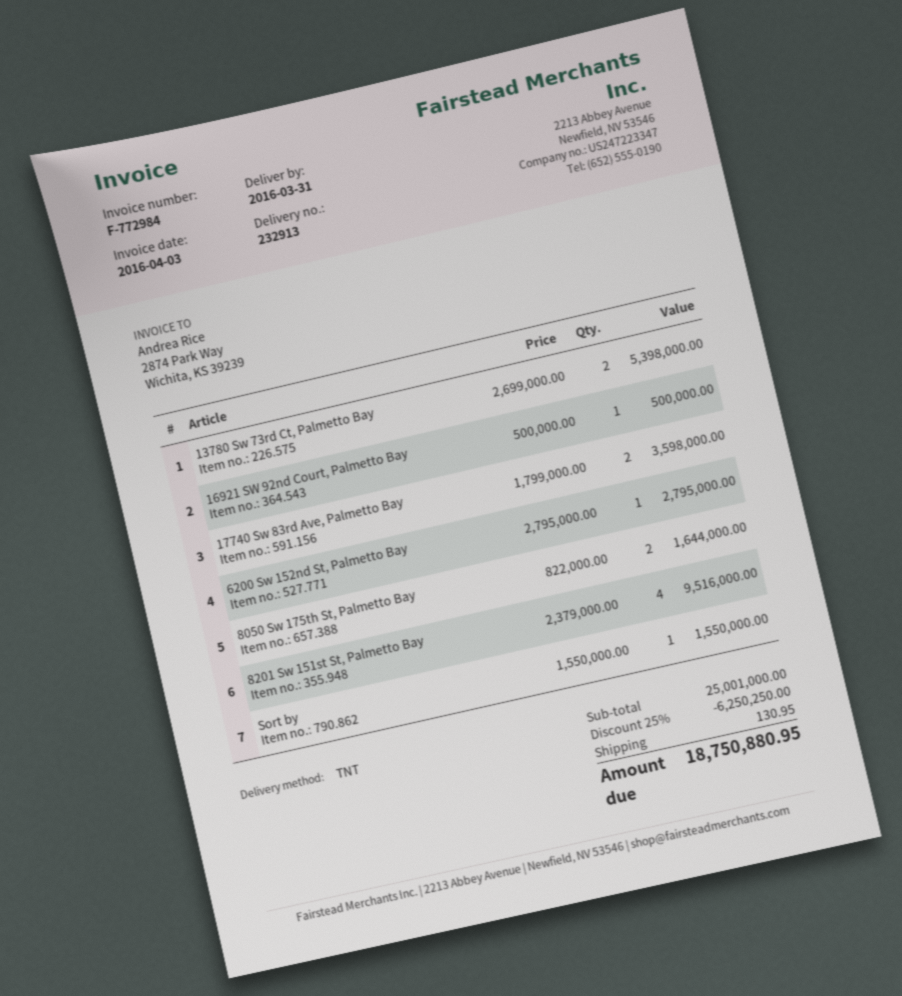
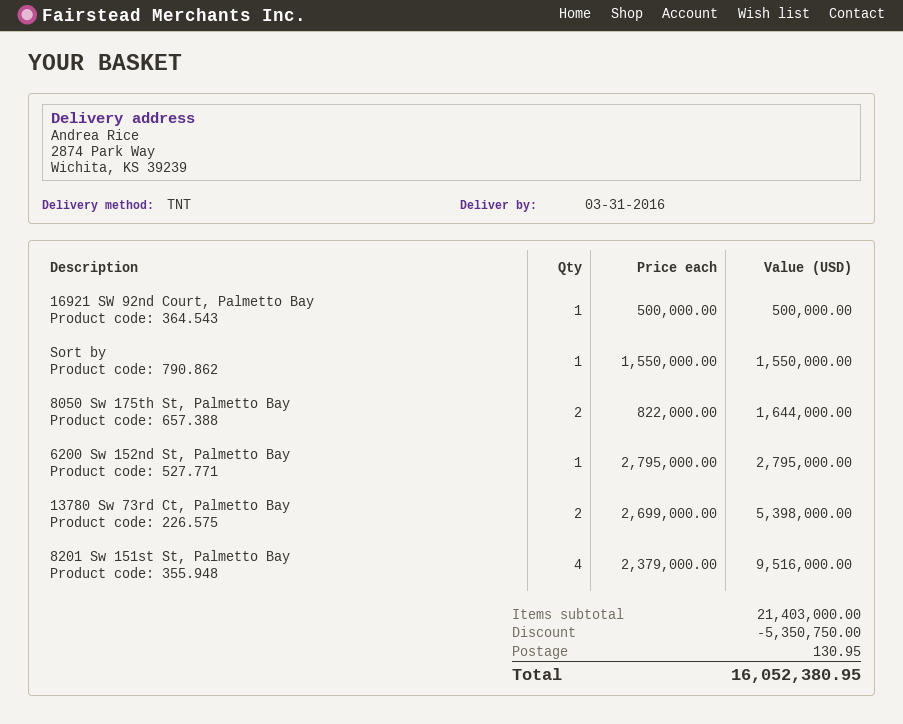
17740 Sw 83rd Ave, Palmetto Bay: 2 x 1799000.00 = 3598000.00 -> none
subtotal: 25001000.00 -> 21403000.00
discount: 6250250.00 -> 5350750.00
total: 18750880.95 -> 16052380.95

